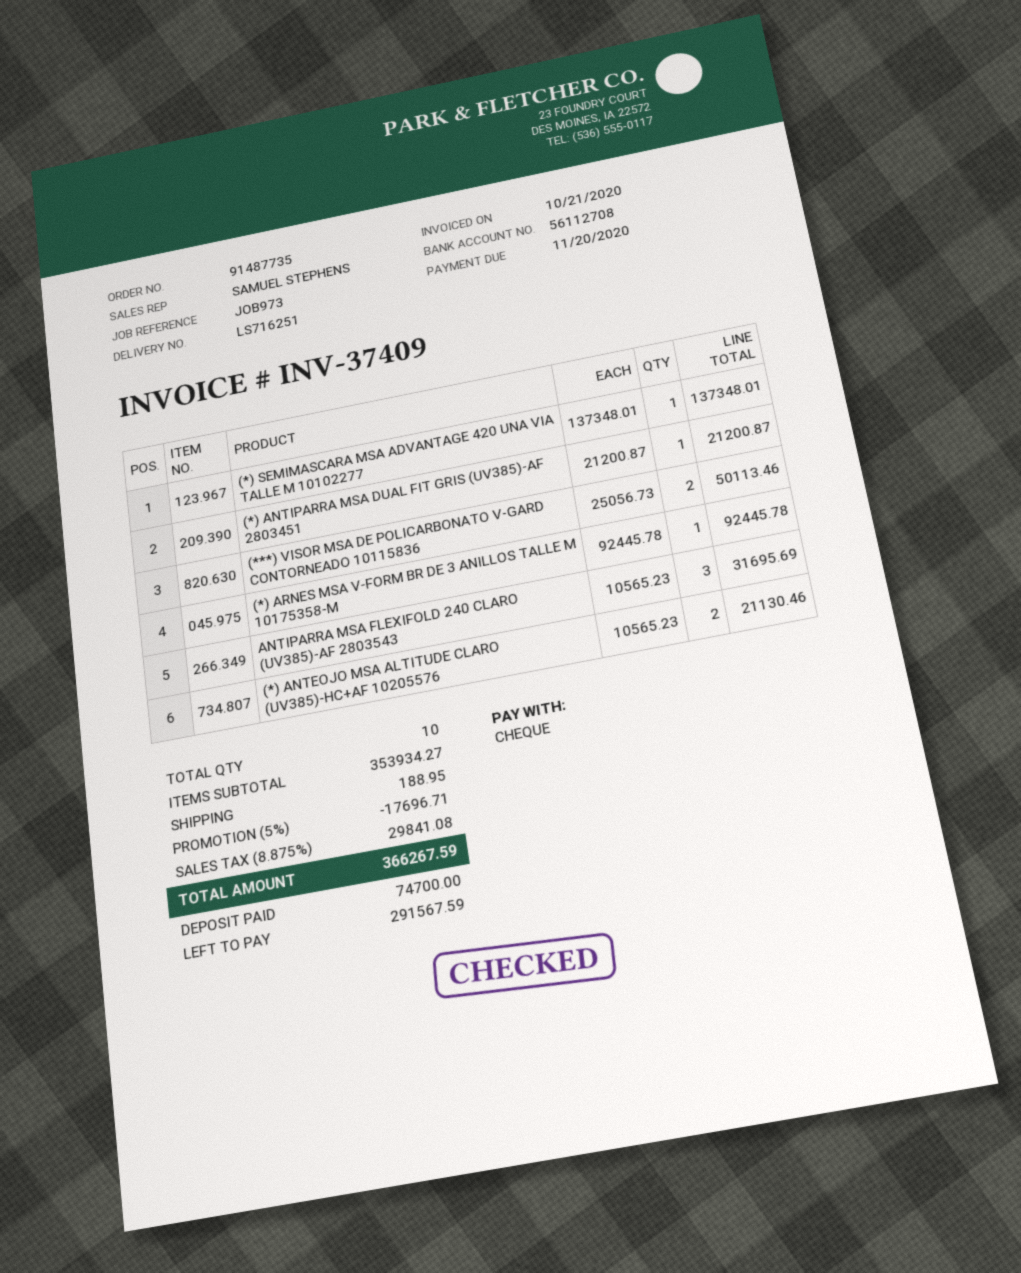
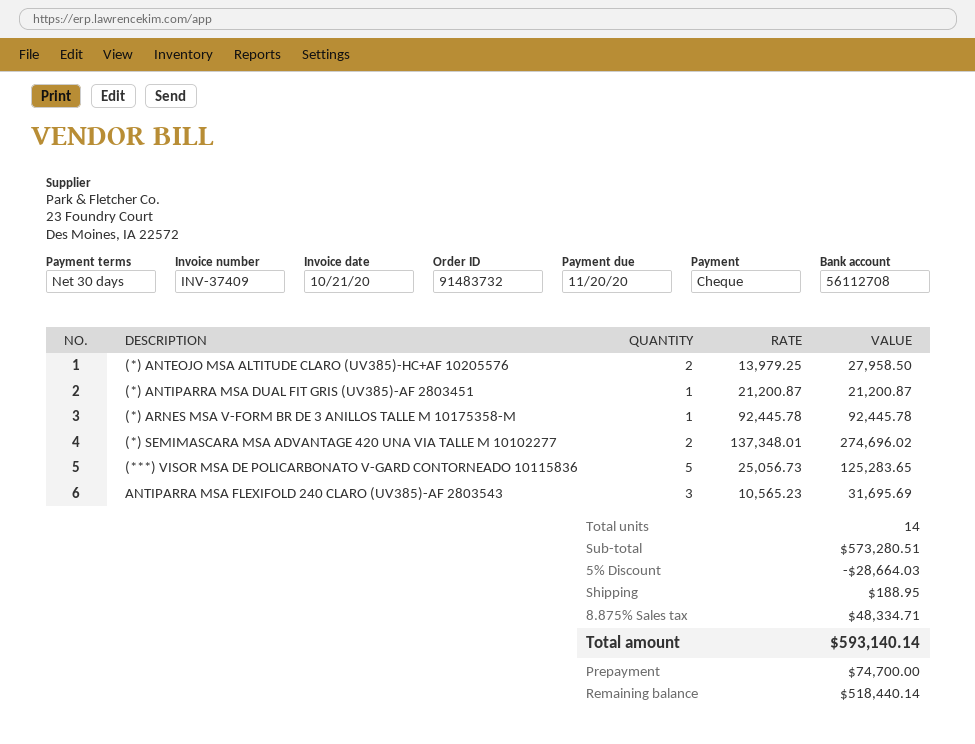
order number: 91487735 -> 91483732
(*) SEMIMASCARA MSA ADVANTAGE 420 UNA VIA TALLE M 10102277: 1 x 137348.01 = 137348.01 -> 2 x 137348.01 = 274696.02
(***) VISOR MSA DE POLICARBONATO V-GARD CONTORNEADO 10115836: 2 x 25056.73 = 50113.46 -> 5 x 25056.73 = 125283.65
(*) ANTEOJO MSA ALTITUDE CLARO (UV385)-HC+AF 10205576: 2 x 10565.23 = 21130.46 -> 2 x 13979.25 = 27958.50
total quantity: 10 -> 14
subtotal: 353934.27 -> 573280.51
discount: 5% = 17696.71 -> 5% = 28664.03
tax: 8.875% = 29841.08 -> 8.875% = 48334.71
total: 366267.59 -> 593140.14
balance: 291567.59 -> 518440.14

